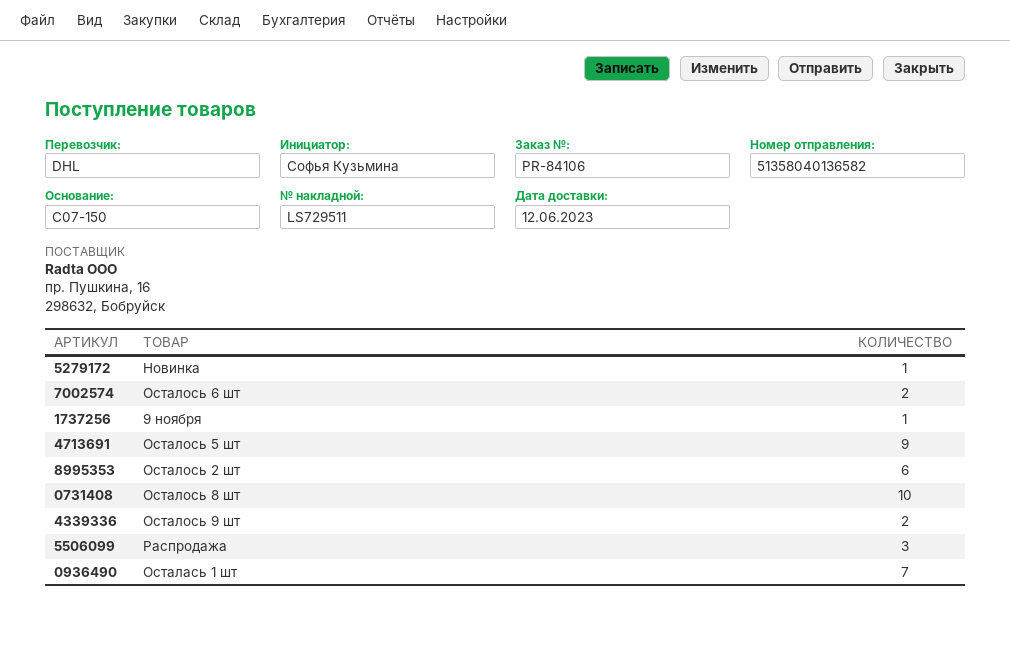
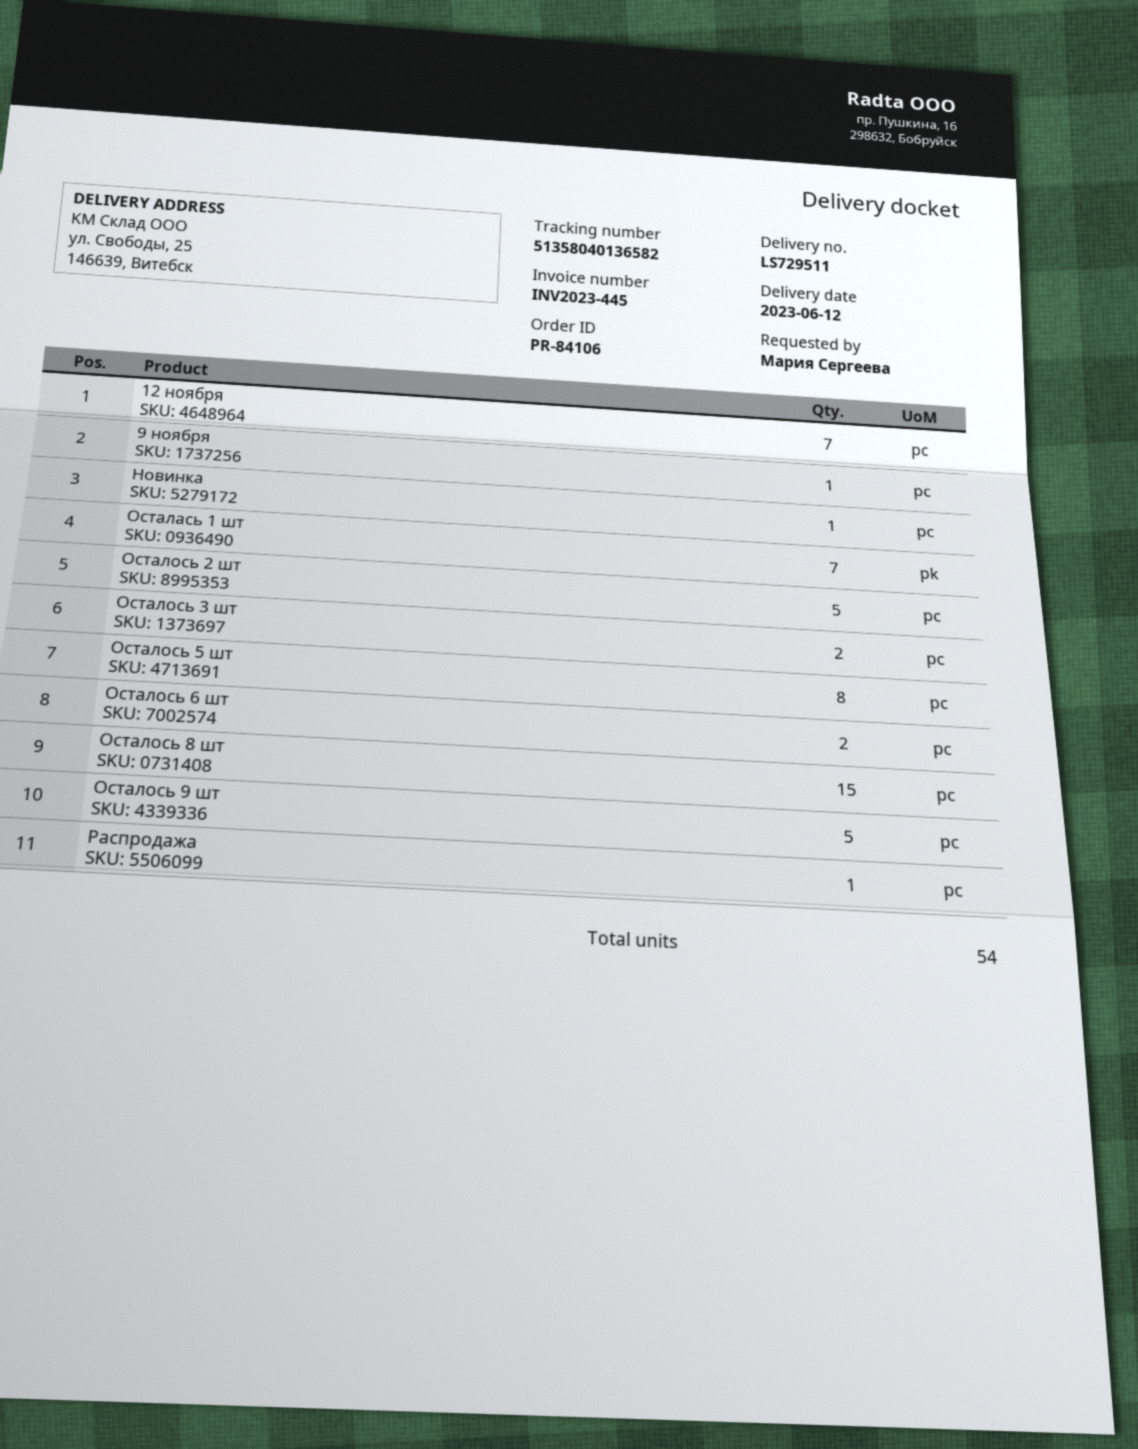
ordered by: Софья Кузьмина -> Мария Сергеева
Осталось 5 шт: 9 -> 8
Осталось 2 шт: 6 -> 5
Осталось 8 шт: 10 -> 15
Осталось 9 шт: 2 -> 5
Распродажа: 3 -> 1
12 ноября: none -> 7
Осталось 3 шт: none -> 2

